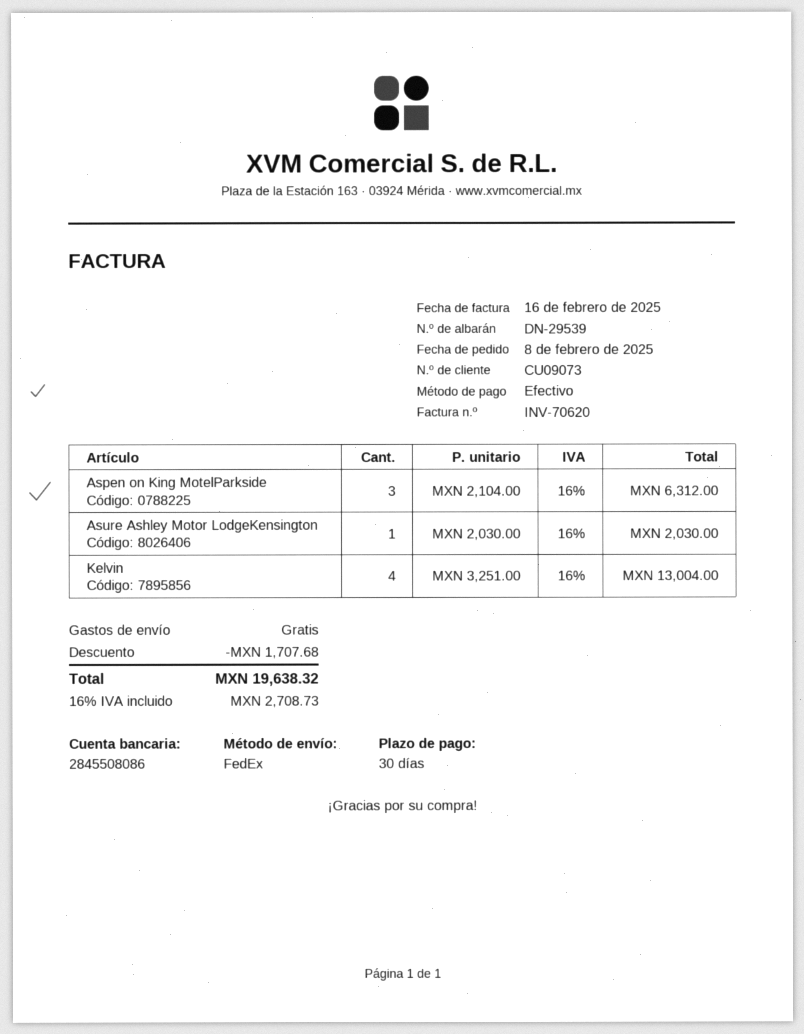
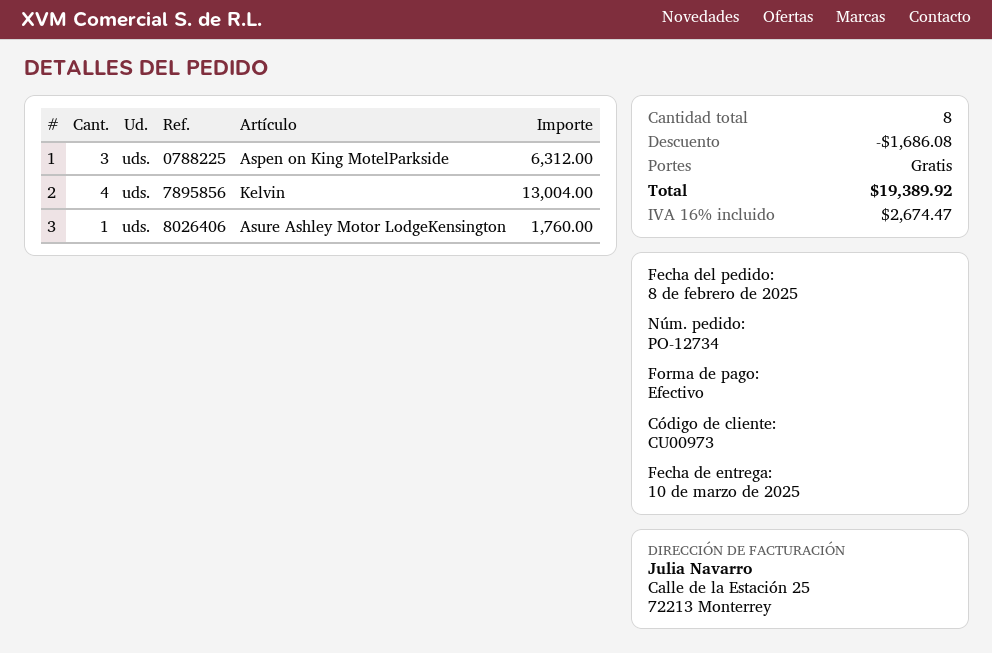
customer number: CU09073 -> CU00973
Asure Ashley Motor LodgeKensington: 1 for 2030.00 -> 1 for 1760.00
discount: 1707.68 -> 1686.08
tax: 16% = 2708.73 -> 16% = 2674.47
total: 19638.32 -> 19389.92

